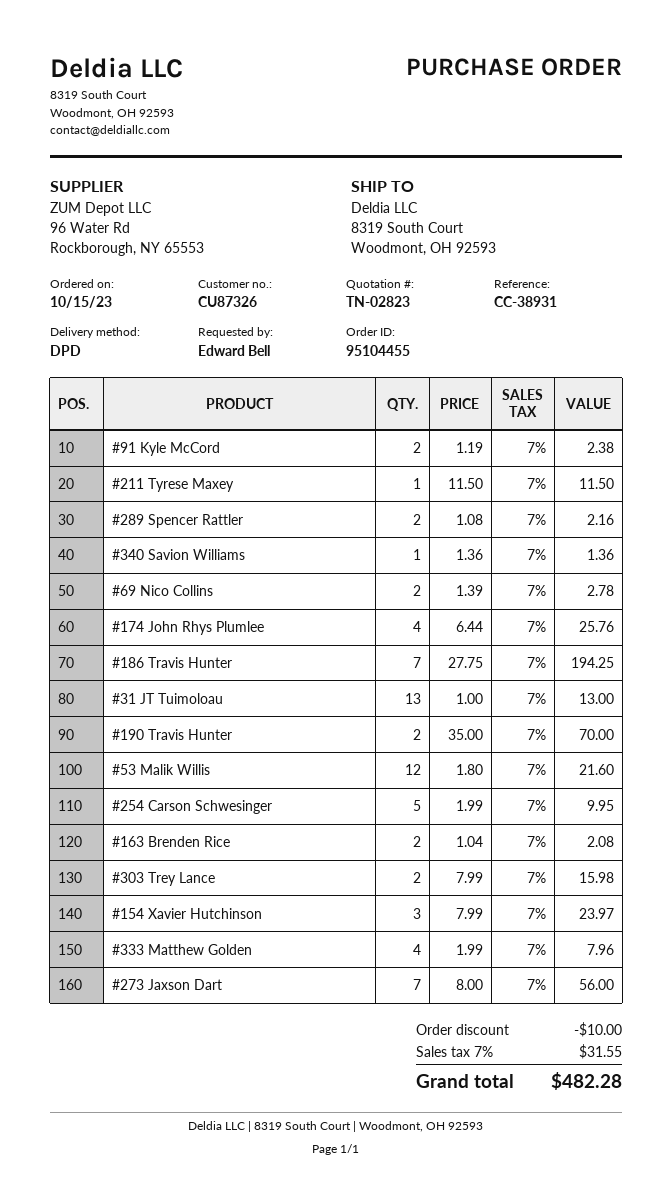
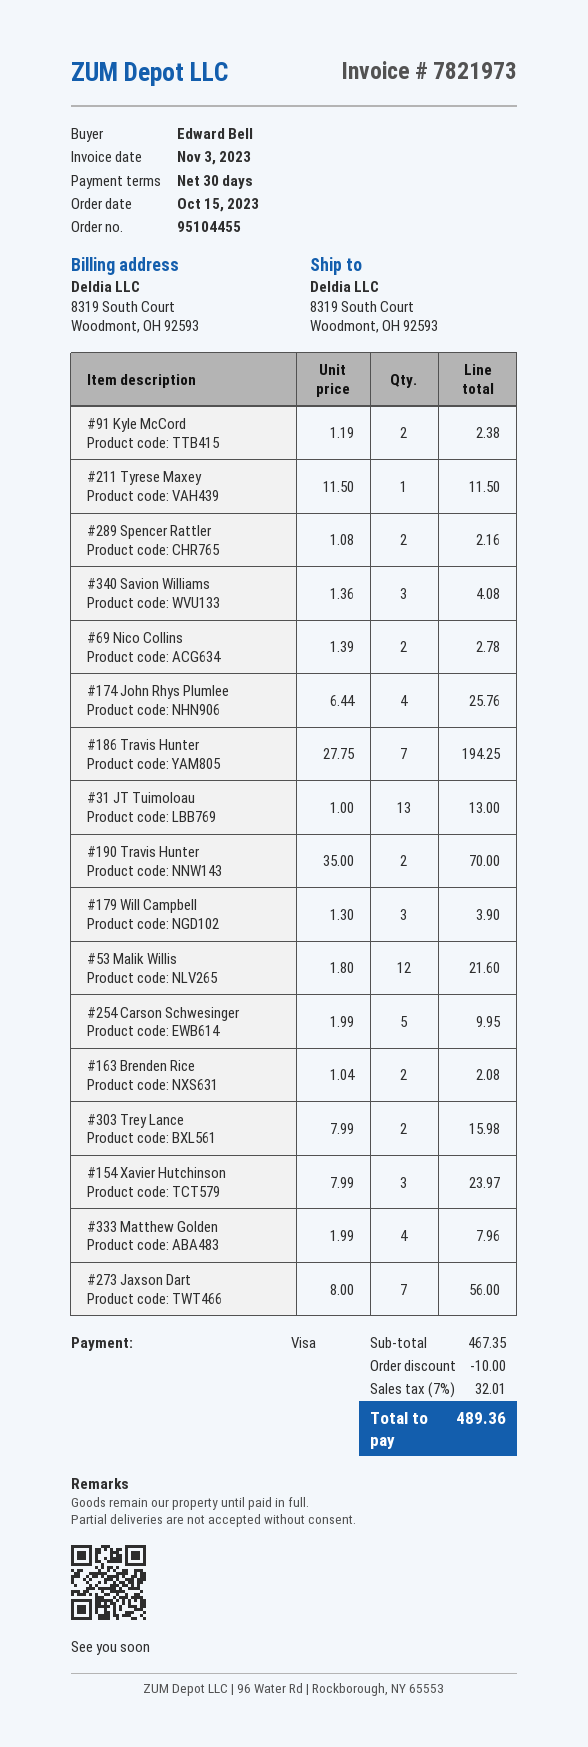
#340 Savion Williams: 1 x 1.36 = 1.36 -> 3 x 1.36 = 4.08
#179 Will Campbell: none -> 3 x 1.30 = 3.90
tax: 7% = 31.55 -> 7% = 32.01
total: 482.28 -> 489.36

